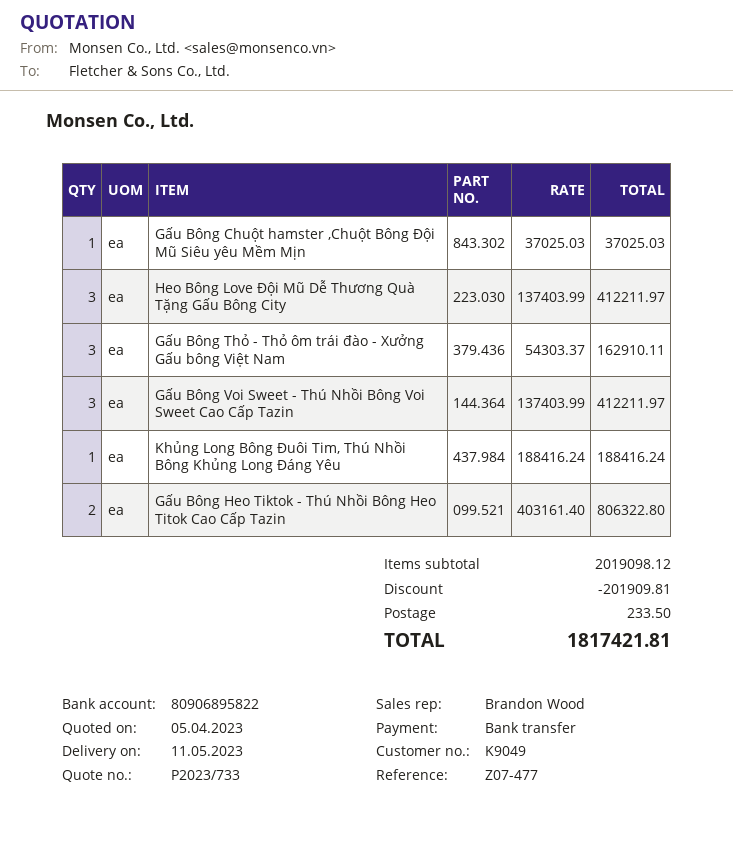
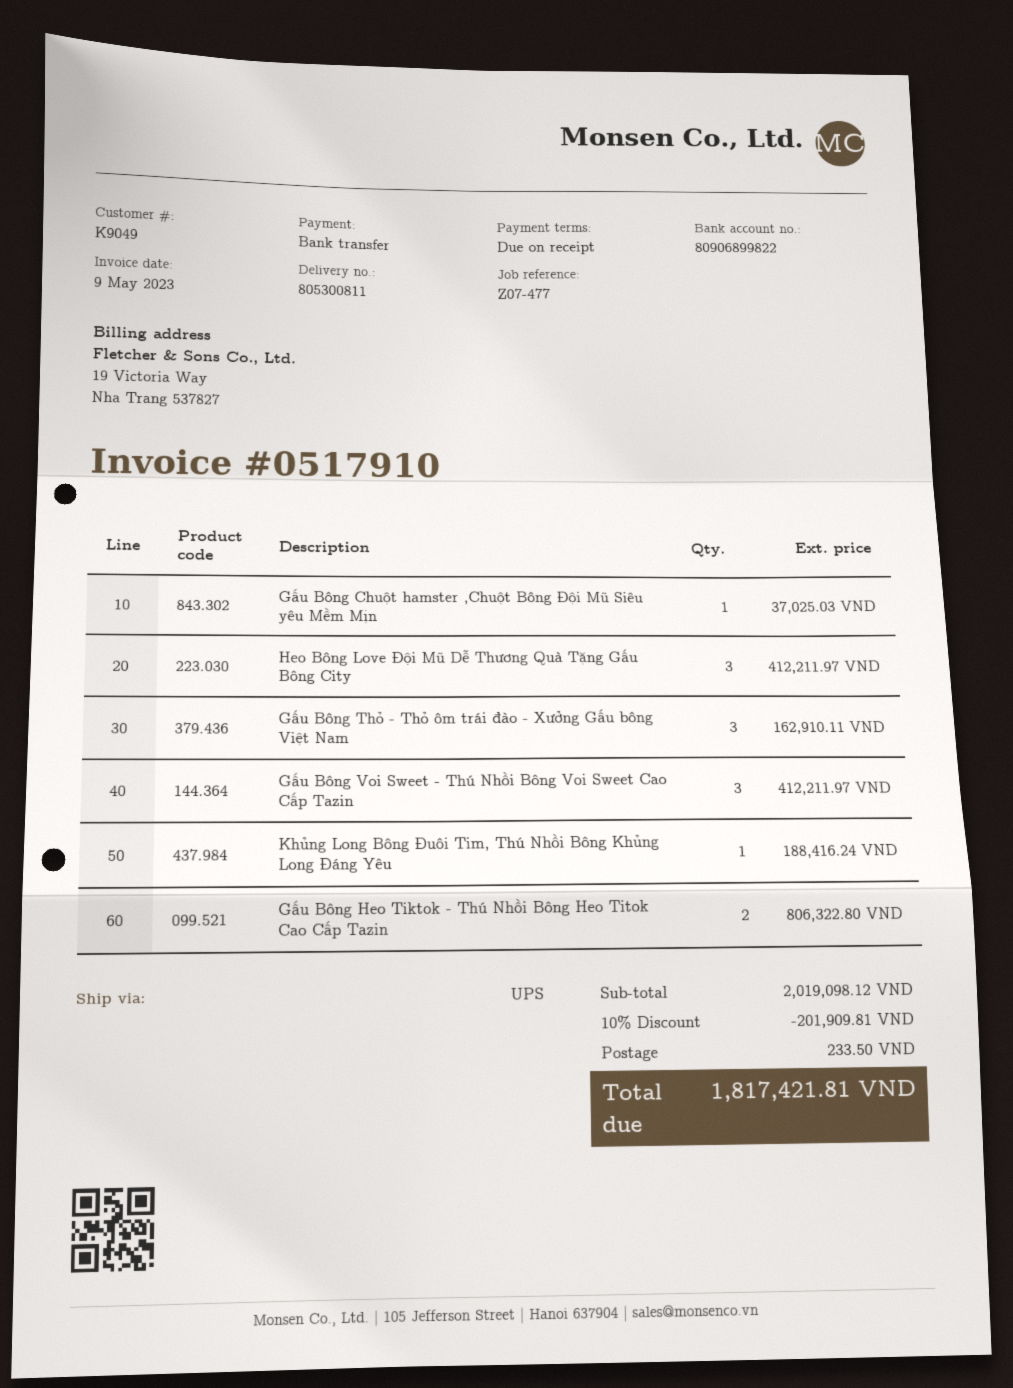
bank account: 80906895822 -> 80906899822

